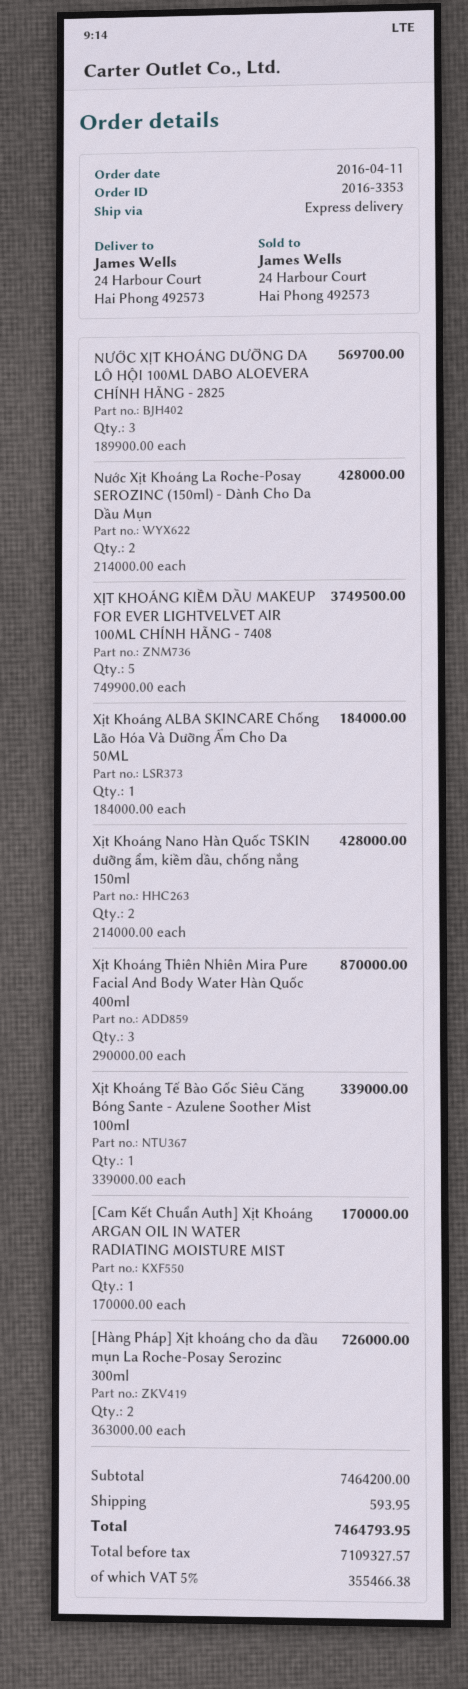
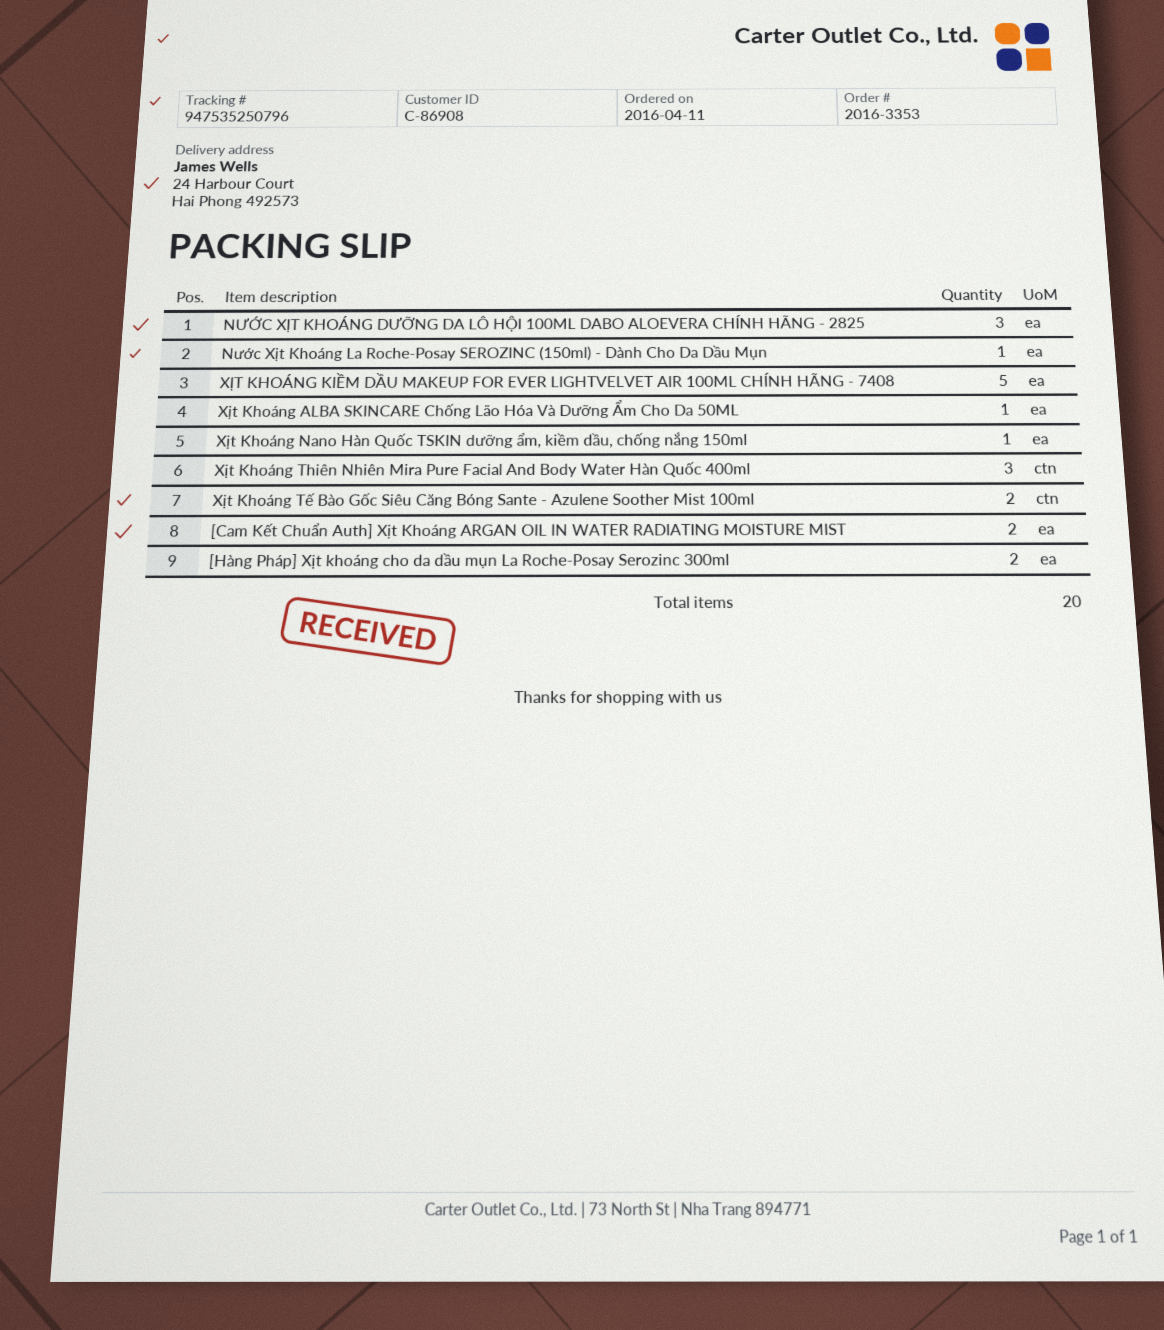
Nước Xịt Khoáng La Roche-Posay SEROZINC (150ml) - Dành Cho Da Dầu Mụn: 2 -> 1
Xịt Khoáng Nano Hàn Quốc TSKIN dưỡng ẩm, kiềm dầu, chống nắng 150ml: 2 -> 1
Xịt Khoáng Tế Bào Gốc Siêu Căng Bóng Sante - Azulene Soother Mist 100ml: 1 -> 2
[Cam Kết Chuẩn Auth] Xịt Khoáng ARGAN OIL IN WATER RADIATING MOISTURE MIST: 1 -> 2

